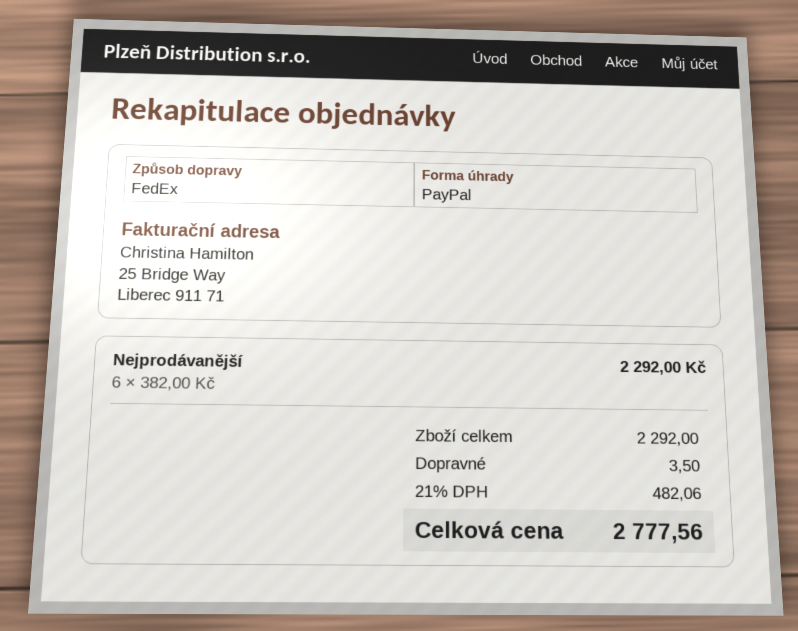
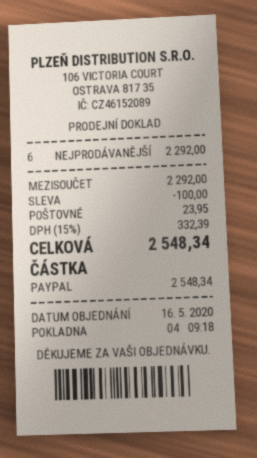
discount: none -> 100.00
shipping: 3.50 -> 23.95
tax: 21% = 482.06 -> 15% = 332.39
total: 2777.56 -> 2548.34

